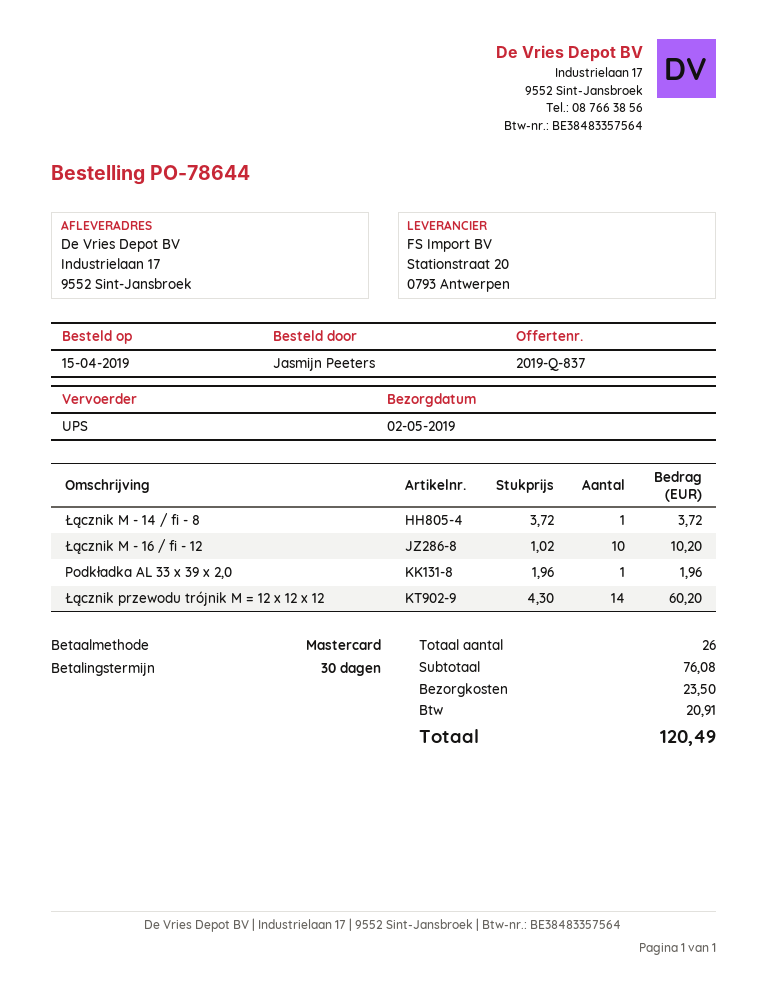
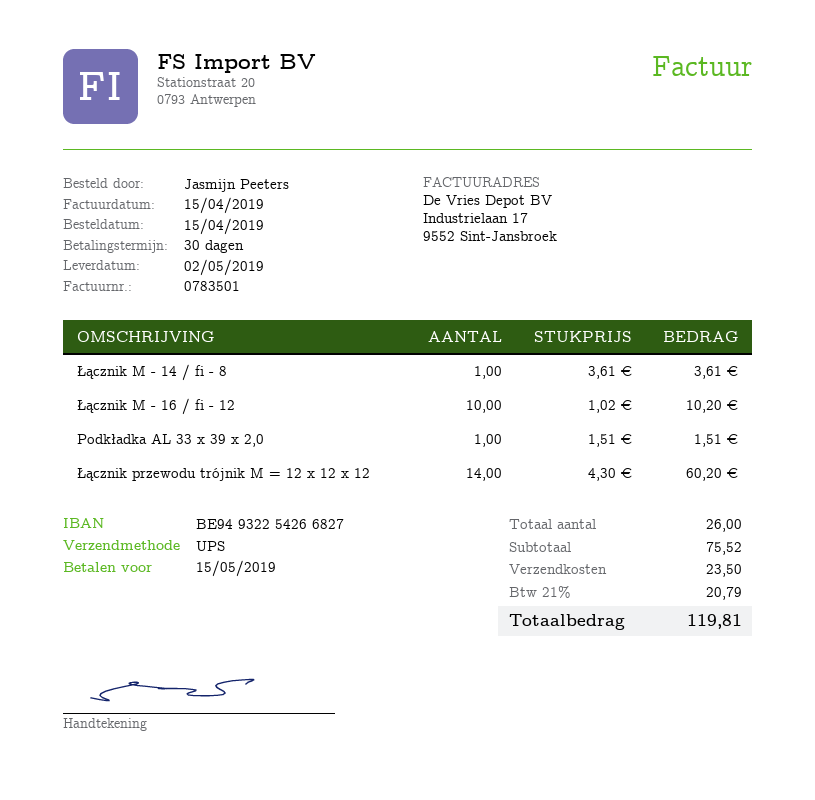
Łącznik M - 14 / fi - 8: 1 x 3.72 = 3.72 -> 1 x 3.61 = 3.61
Podkładka AL 33 x 39 x 2,0: 1 x 1.96 = 1.96 -> 1 x 1.51 = 1.51
subtotal: 76.08 -> 75.52
tax: 20.91 -> 20.79
total: 120.49 -> 119.81

